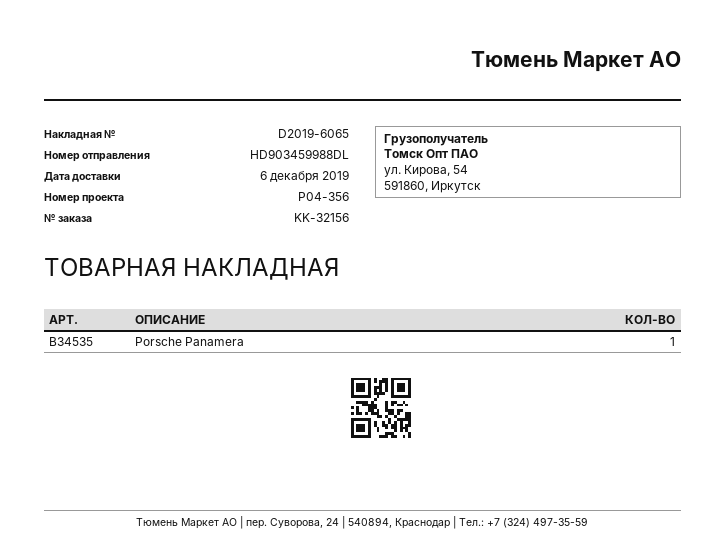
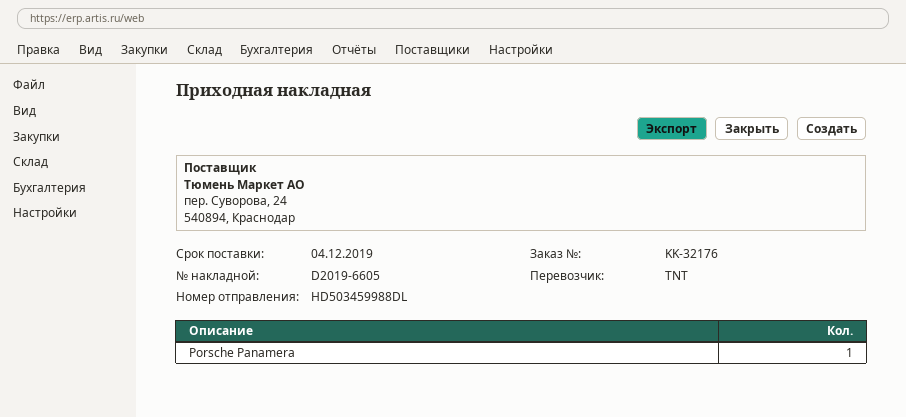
order number: KK-32156 -> KK-32176
delivery note number: D2019-6065 -> D2019-6605
delivery date: 2019-12-06 -> 2019-12-04
tracking number: HD903459988DL -> HD503459988DL

